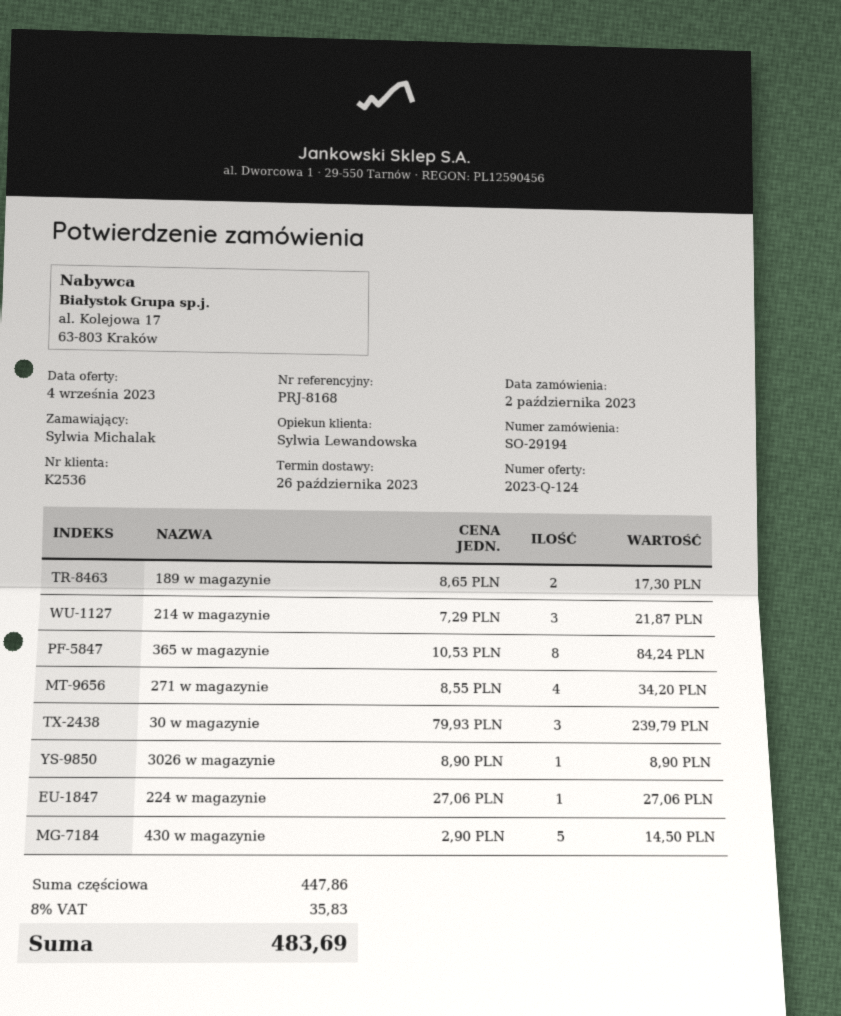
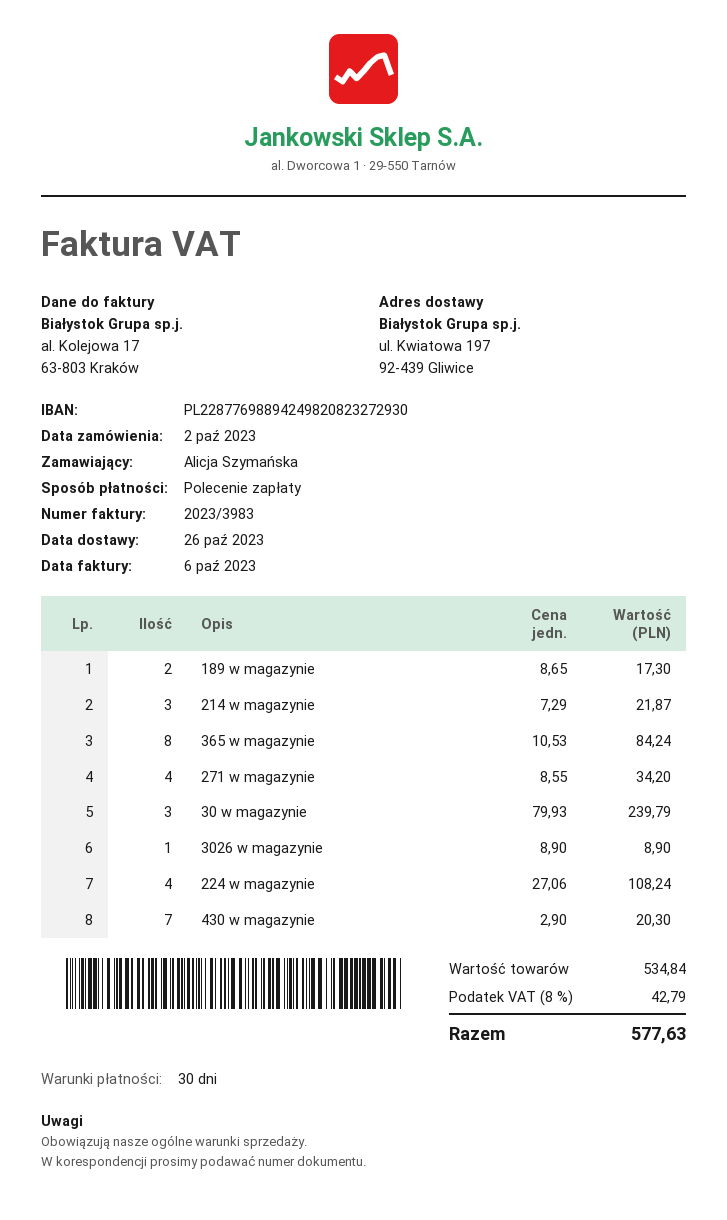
ordered by: Sylwia Michalak -> Alicja Szymańska
224 w magazynie: 1 x 27.06 = 27.06 -> 4 x 27.06 = 108.24
430 w magazynie: 5 x 2.90 = 14.50 -> 7 x 2.90 = 20.30
subtotal: 447.86 -> 534.84
tax: 8% = 35.83 -> 8% = 42.79
total: 483.69 -> 577.63

